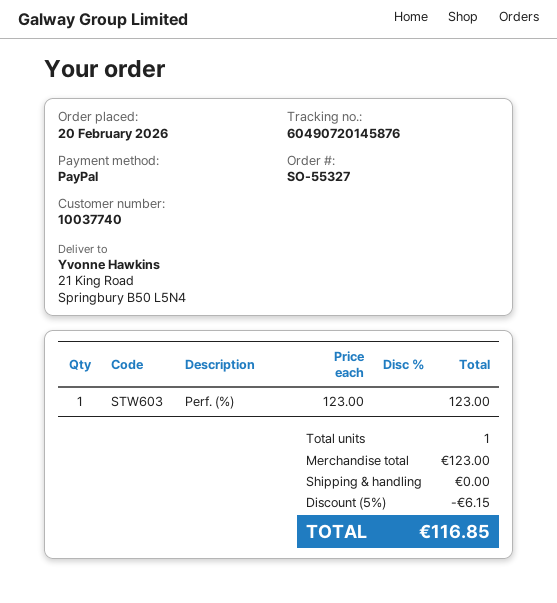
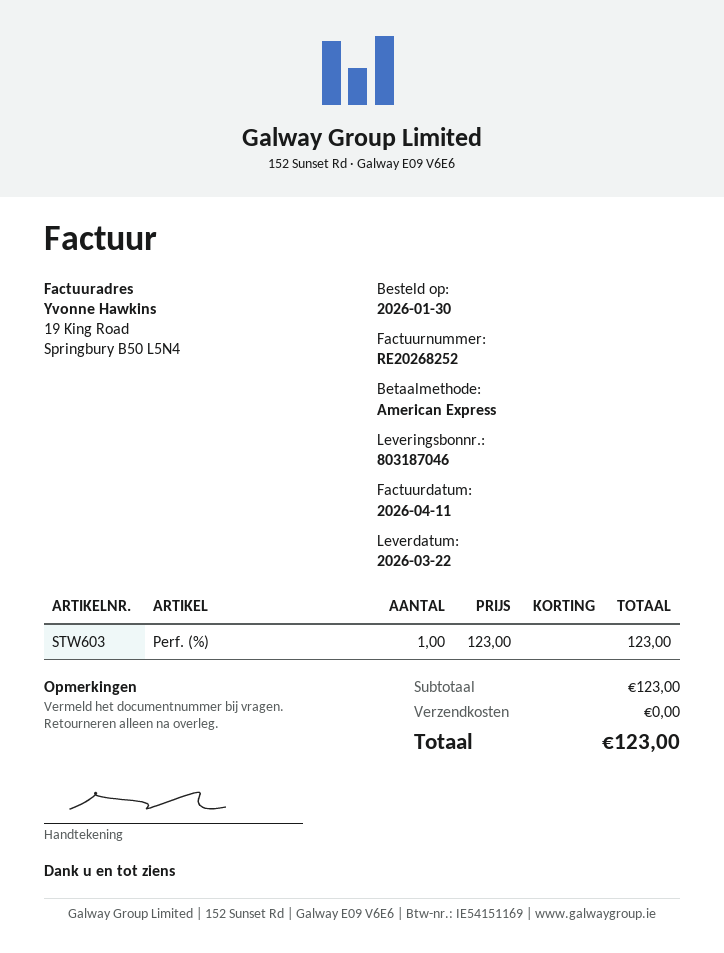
order date: 2026-02-20 -> 2026-01-30
payment method: PayPal -> American Express
discount: 5% = 6.15 -> none
total: 116.85 -> 123.00

